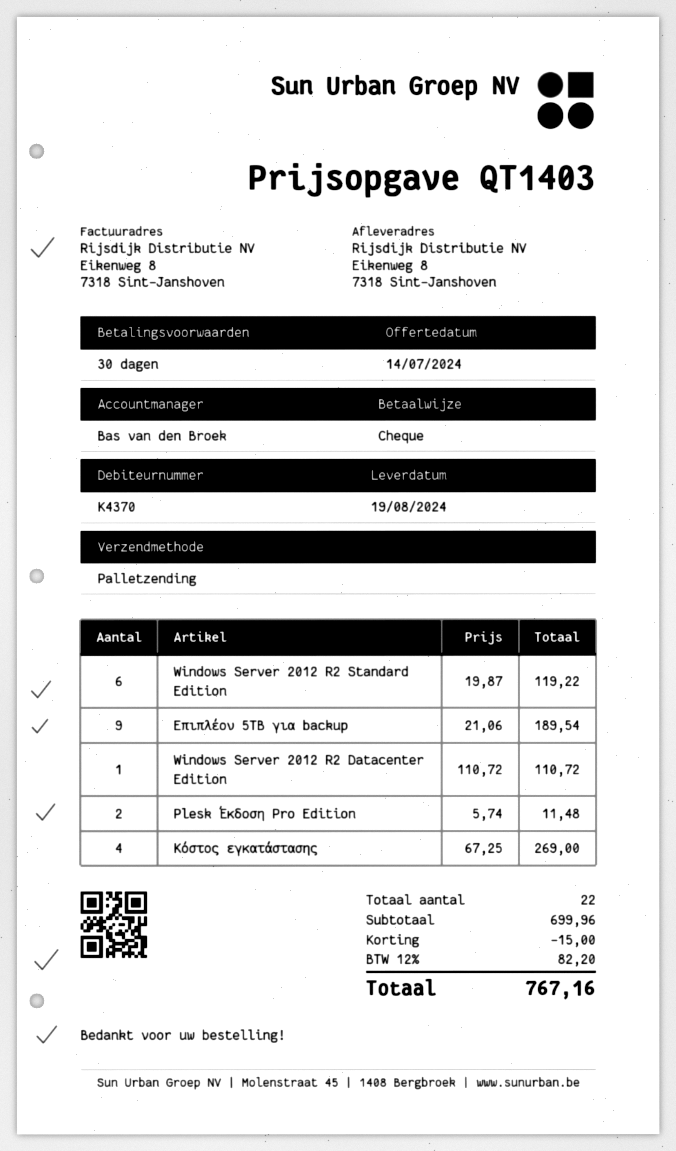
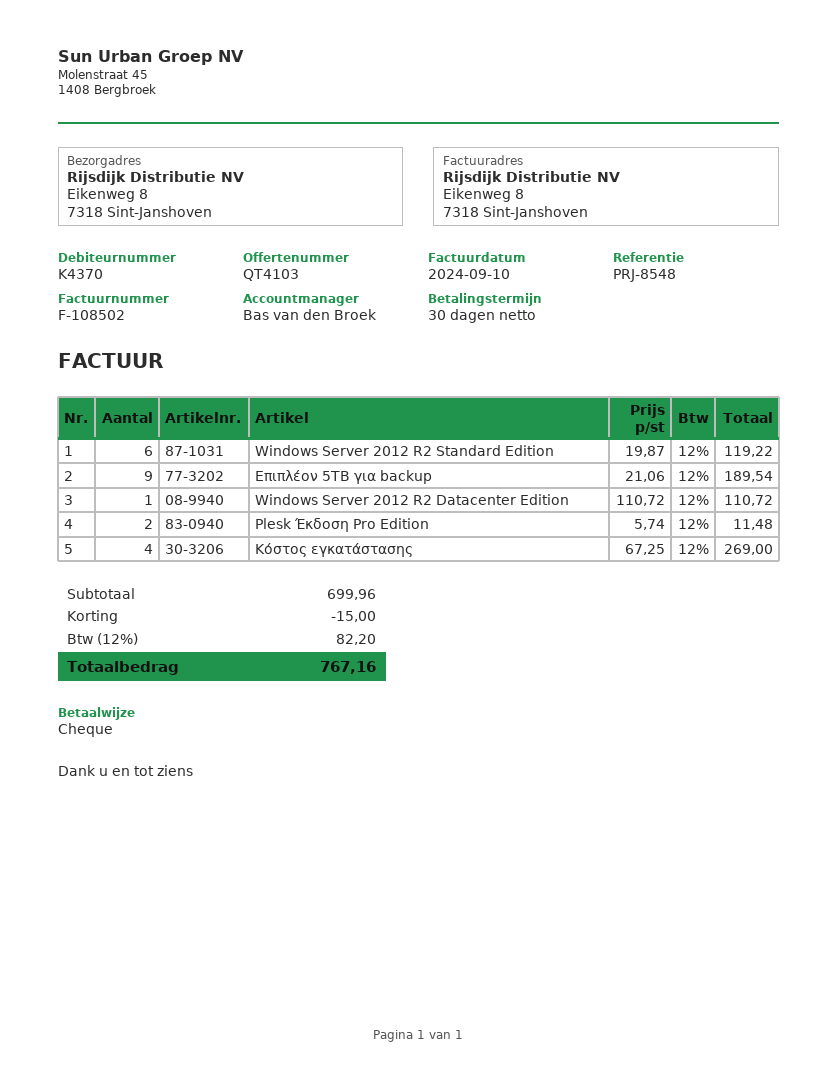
quote number: QT1403 -> QT4103

